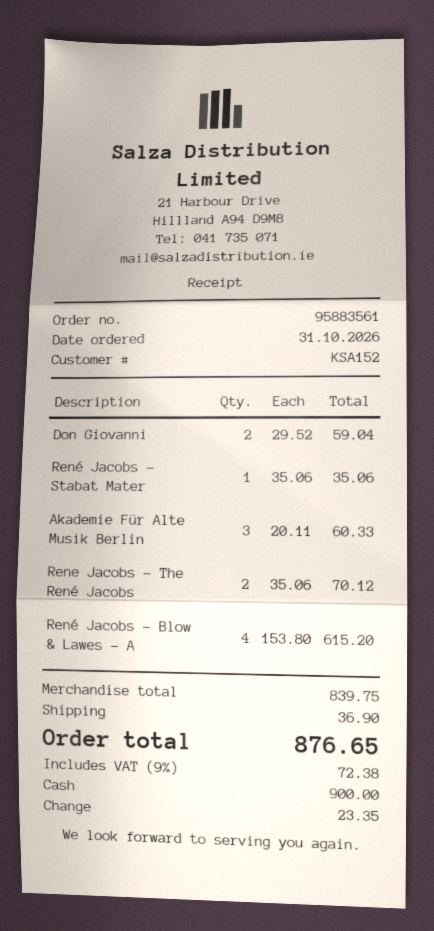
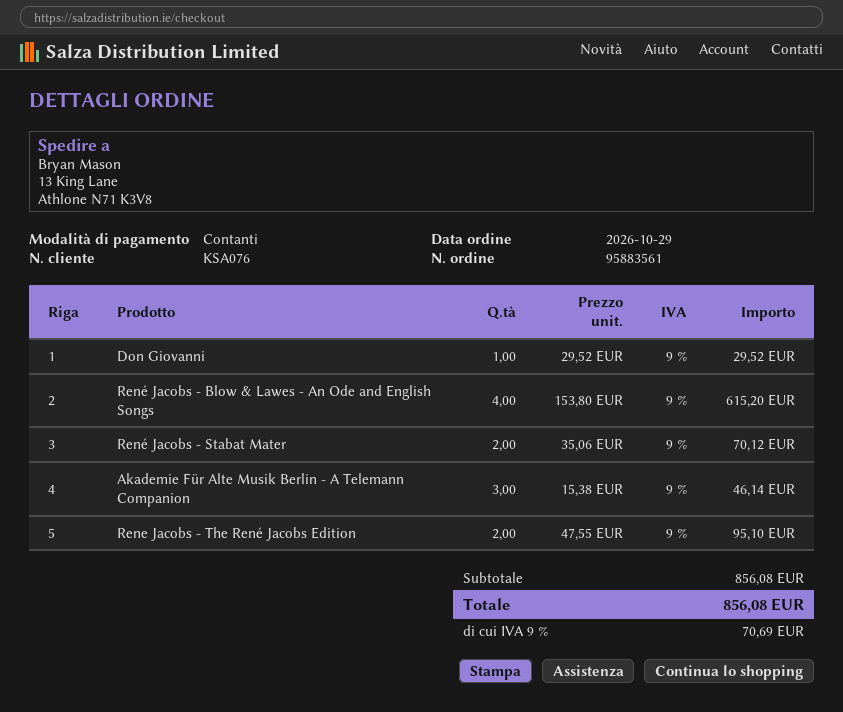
order date: 2026-10-31 -> 2026-10-29
customer number: KSA152 -> KSA076
Don Giovanni: 2 x 29.52 = 59.04 -> 1 x 29.52 = 29.52
René Jacobs - Stabat Mater: 1 x 35.06 = 35.06 -> 2 x 35.06 = 70.12
Akademie Für Alte Musik Berlin: 3 x 20.11 = 60.33 -> 3 x 15.38 = 46.14
Rene Jacobs - The René Jacobs: 2 x 35.06 = 70.12 -> 2 x 47.55 = 95.10
subtotal: 839.75 -> 856.08
shipping: 36.90 -> none
tax: 9% = 72.38 -> 9% = 70.69
total: 876.65 -> 856.08

